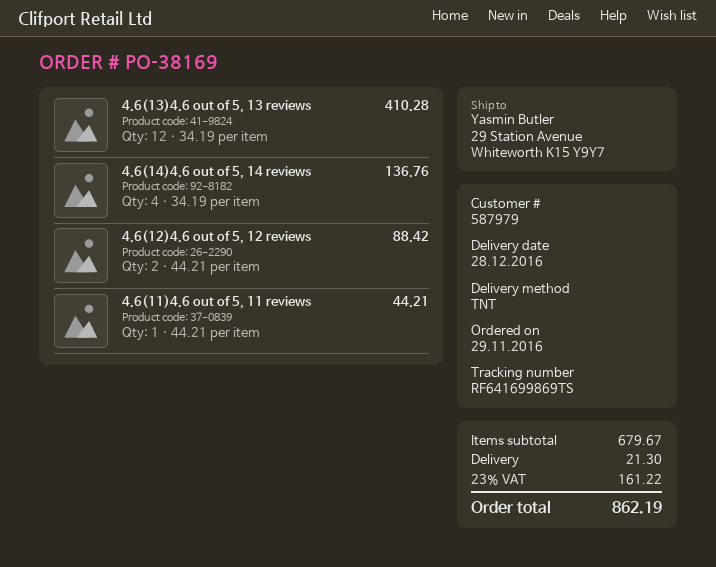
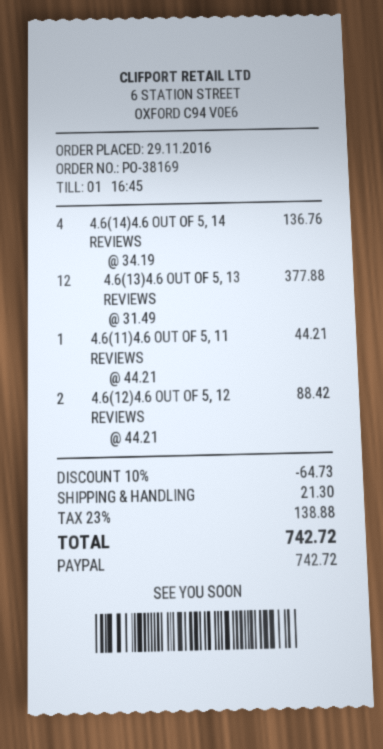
4.6(13)4.6 out of 5, 13 reviews: 12 x 34.19 = 410.28 -> 12 x 31.49 = 377.88
discount: none -> 10% = 64.73
tax: 23% = 161.22 -> 23% = 138.88
total: 862.19 -> 742.72

